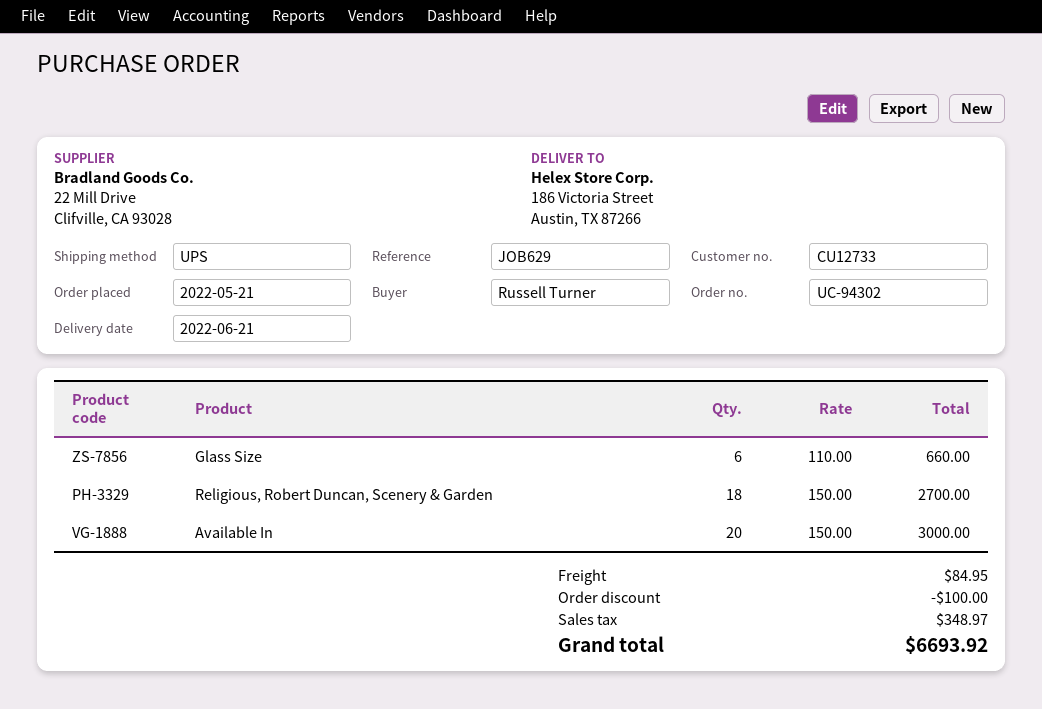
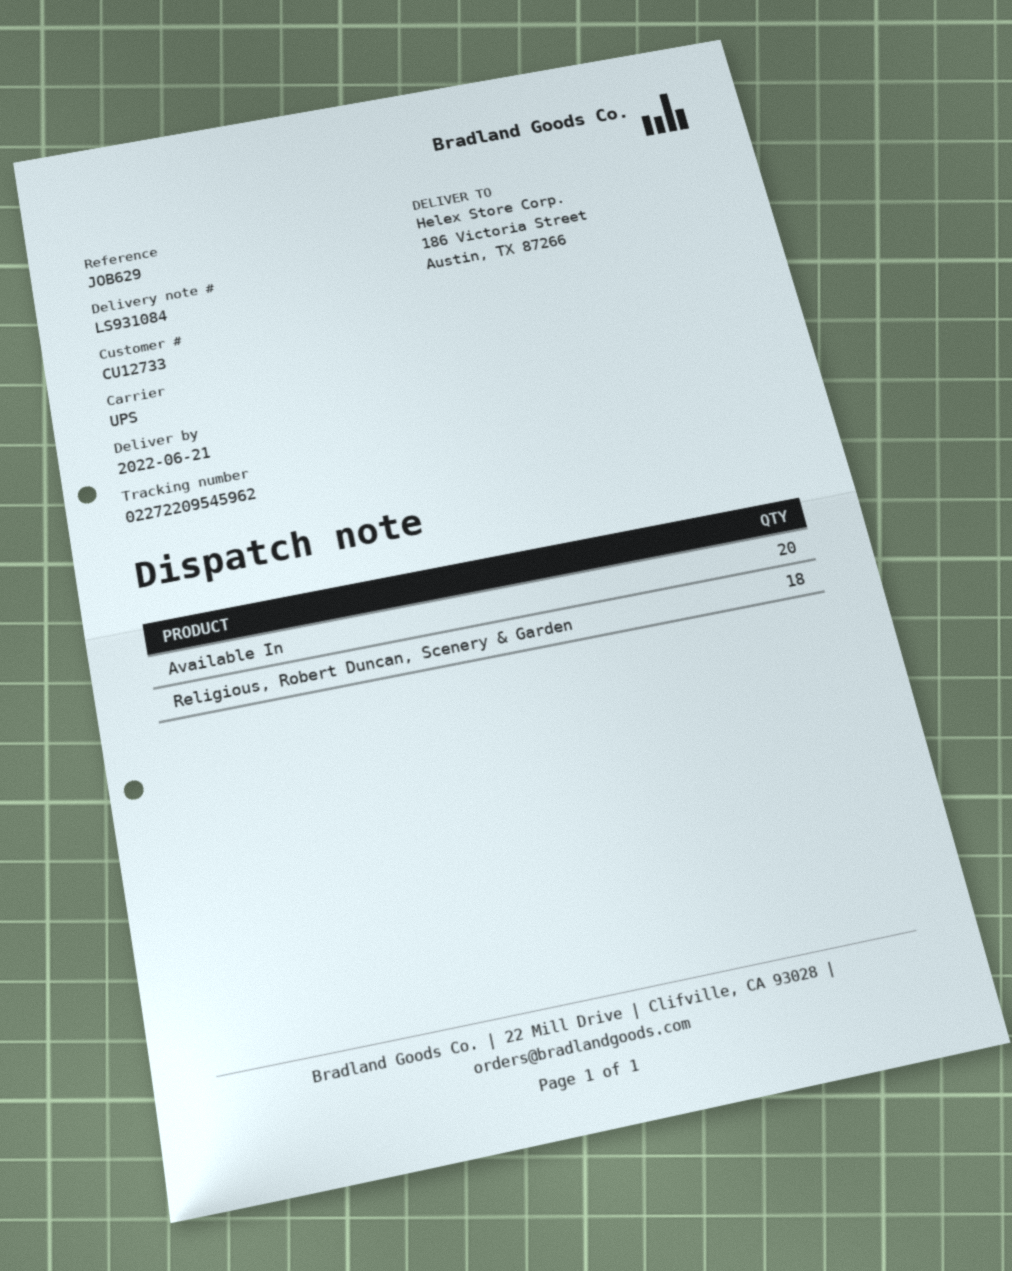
Glass Size: 6 -> none

